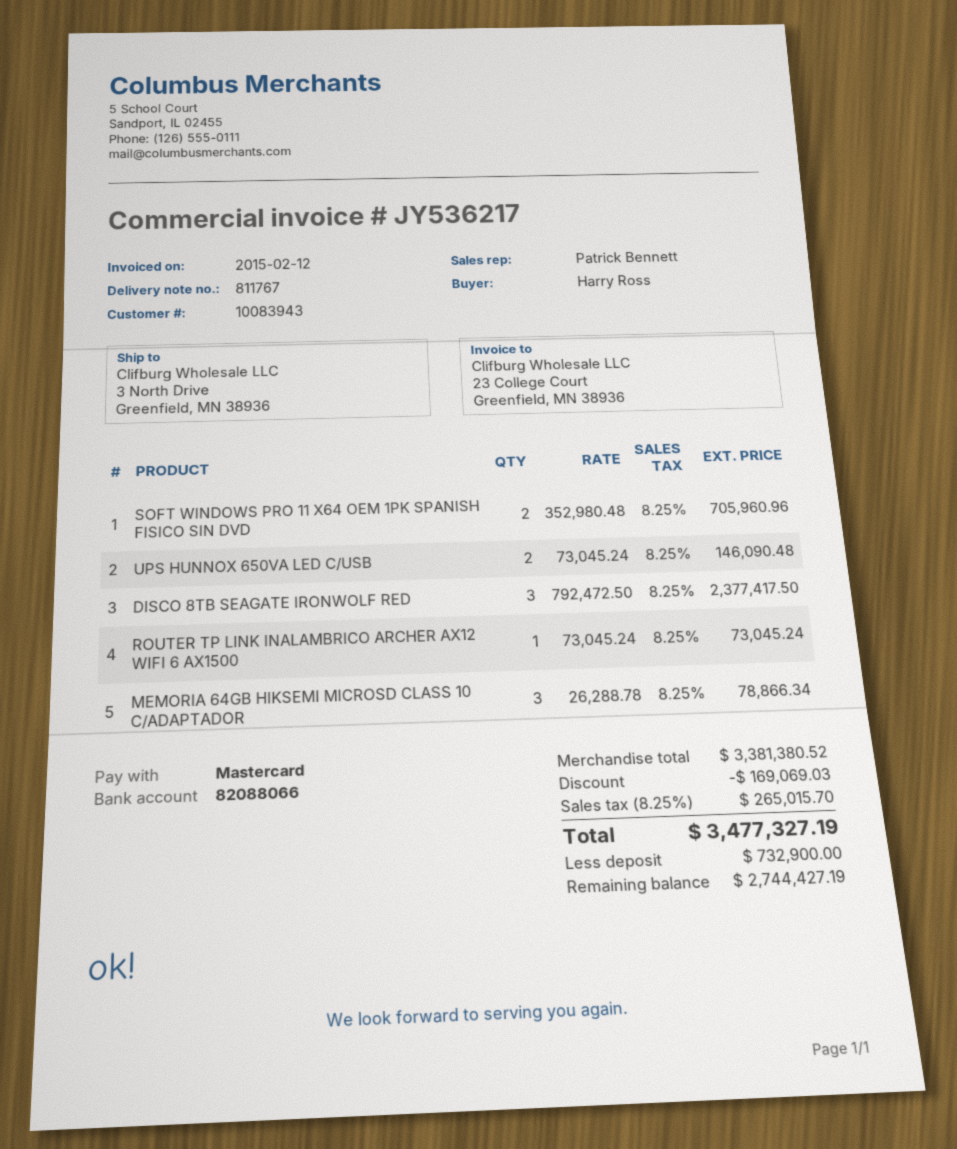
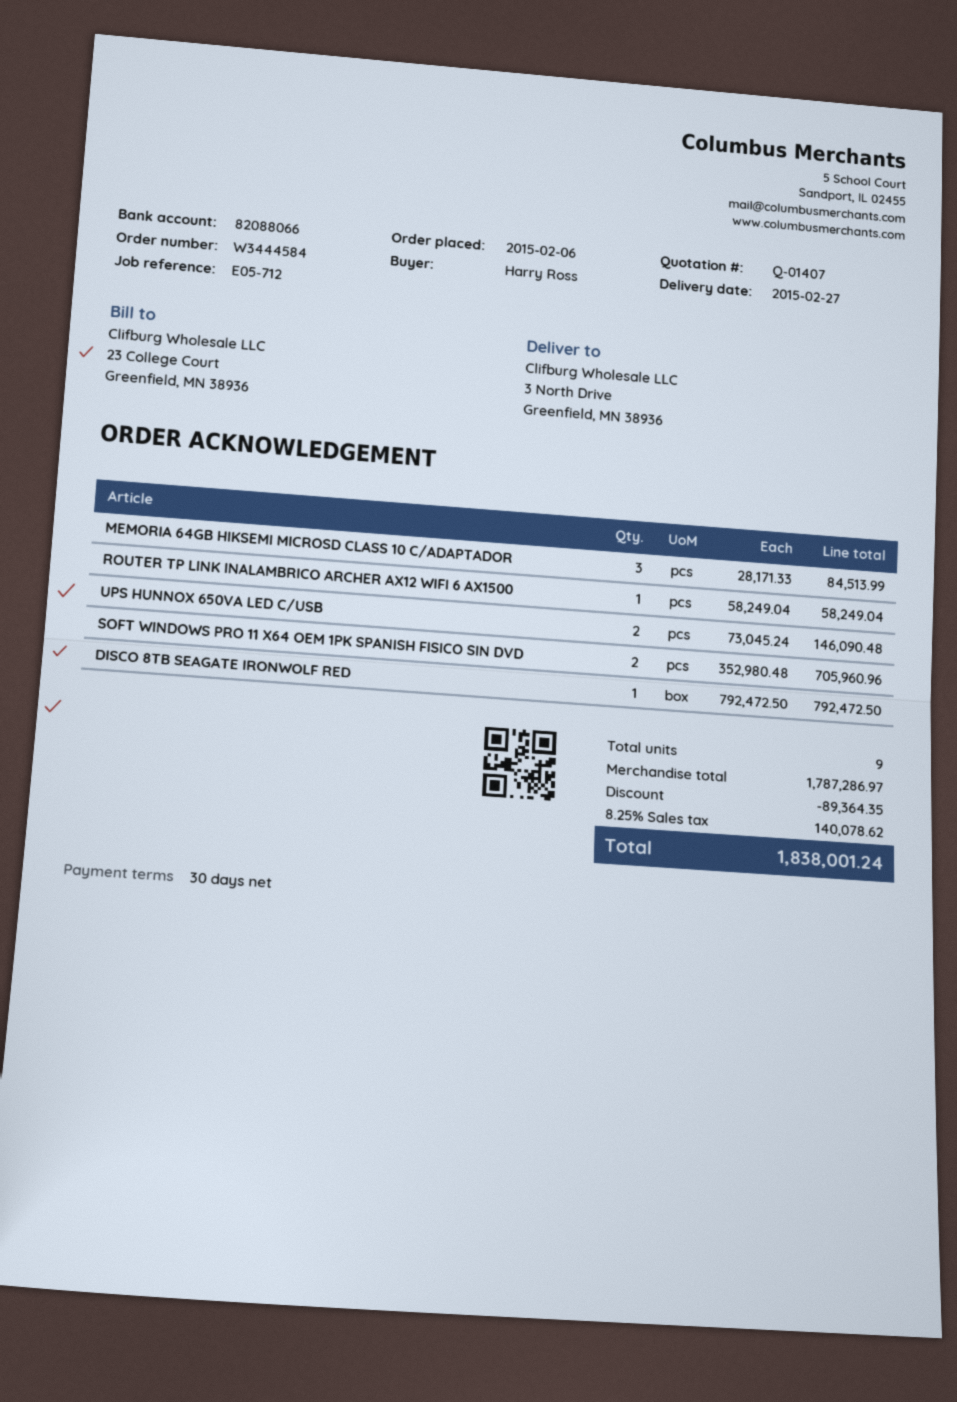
DISCO 8TB SEAGATE IRONWOLF RED: 3 x 792472.50 = 2377417.50 -> 1 x 792472.50 = 792472.50
ROUTER TP LINK INALAMBRICO ARCHER AX12 WIFI 6 AX1500: 1 x 73045.24 = 73045.24 -> 1 x 58249.04 = 58249.04
MEMORIA 64GB HIKSEMI MICROSD CLASS 10 C/ADAPTADOR: 3 x 26288.78 = 78866.34 -> 3 x 28171.33 = 84513.99
subtotal: 3381380.52 -> 1787286.97
discount: 169069.03 -> 89364.35
tax: 8.25% = 265015.70 -> 8.25% = 140078.62
total: 3477327.19 -> 1838001.24

